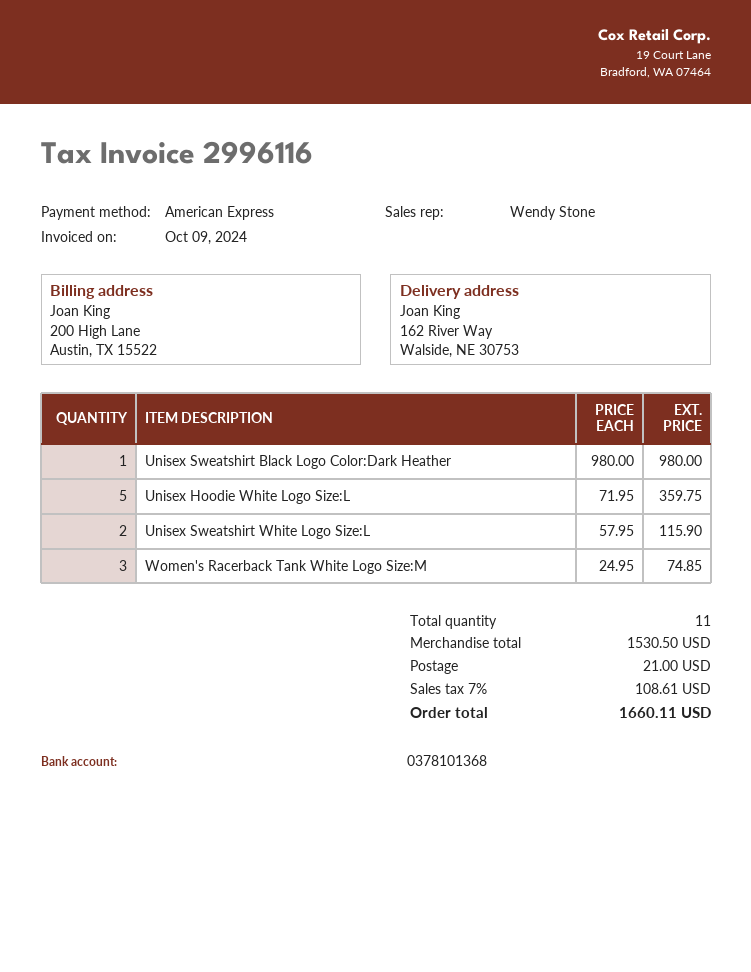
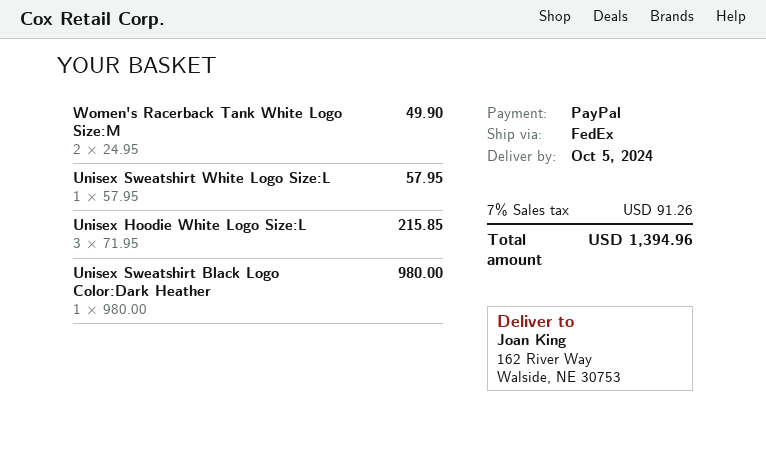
payment method: American Express -> PayPal
Unisex Hoodie White Logo Size:L: 5 x 71.95 = 359.75 -> 3 x 71.95 = 215.85
Unisex Sweatshirt White Logo Size:L: 2 x 57.95 = 115.90 -> 1 x 57.95 = 57.95
Women's Racerback Tank White Logo Size:M: 3 x 24.95 = 74.85 -> 2 x 24.95 = 49.90
shipping: 21.00 -> none
tax: 7% = 108.61 -> 7% = 91.26
total: 1660.11 -> 1394.96

